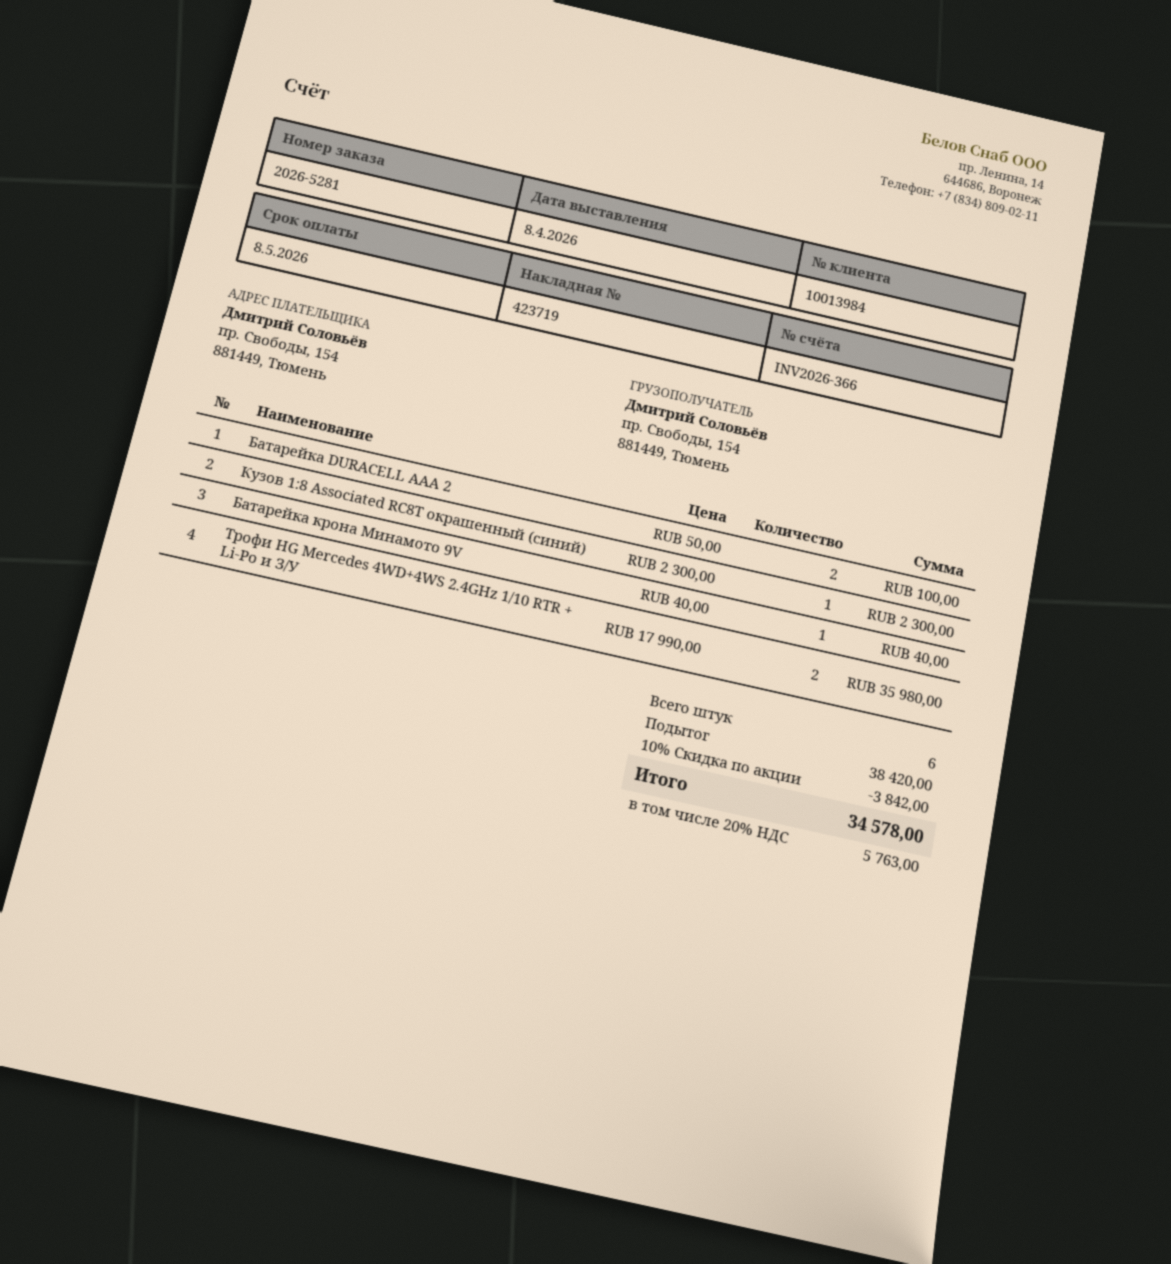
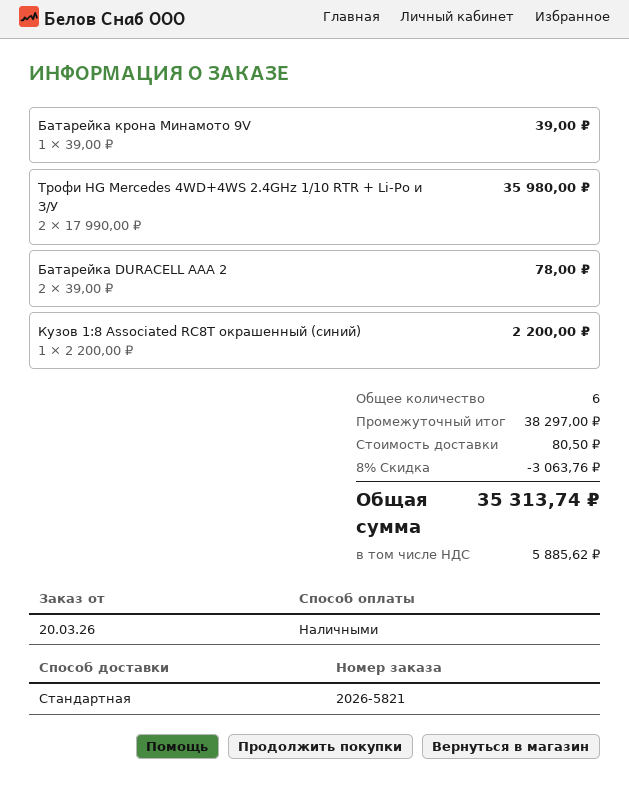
order number: 2026-5281 -> 2026-5821
Батарейка DURACELL AAA 2: 2 x 50.00 = 100.00 -> 2 x 39.00 = 78.00
Кузов 1:8 Associated RC8T окрашенный (синий): 1 x 2300.00 = 2300.00 -> 1 x 2200.00 = 2200.00
Батарейка крона Минамото 9V: 1 x 40.00 = 40.00 -> 1 x 39.00 = 39.00
subtotal: 38420.00 -> 38297.00
discount: 10% = 3842.00 -> 8% = 3063.76
shipping: none -> 80.50
tax: 5763.00 -> 5885.62
total: 34578.00 -> 35313.74

